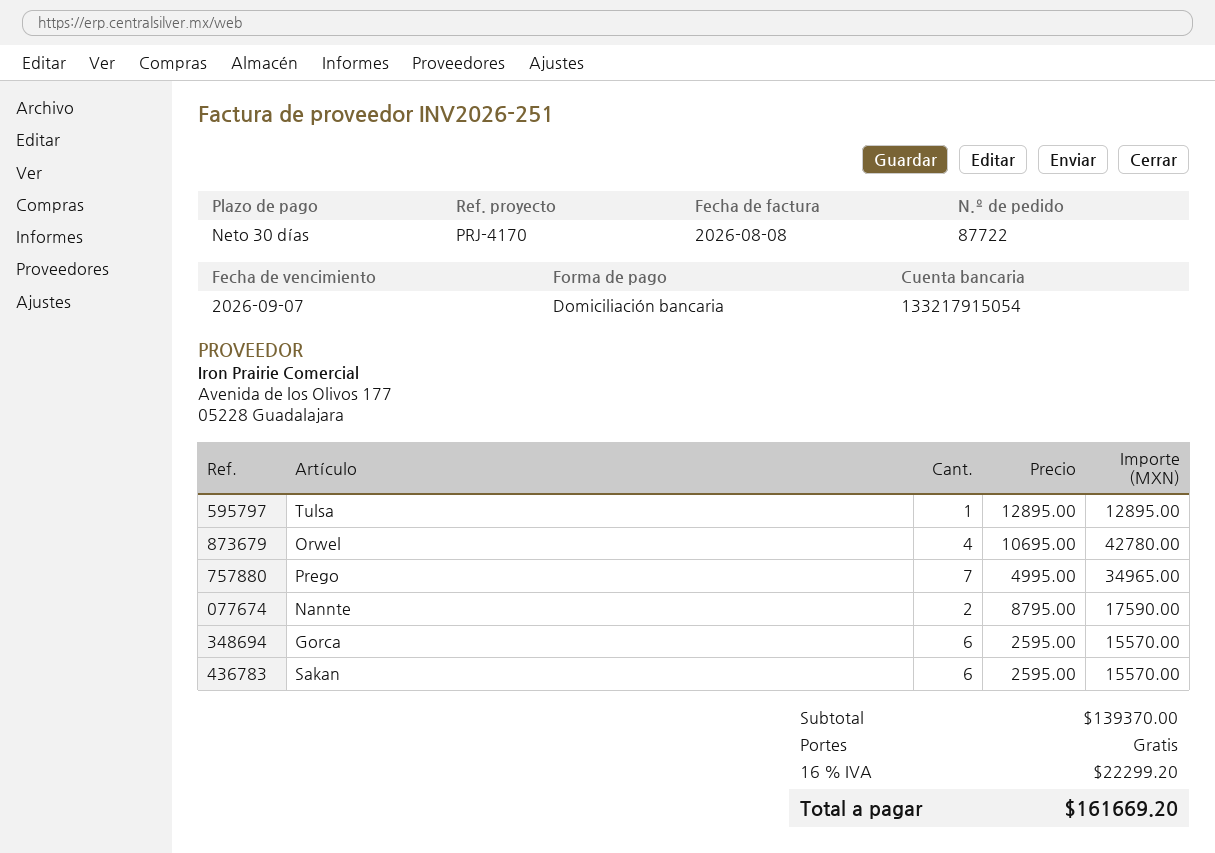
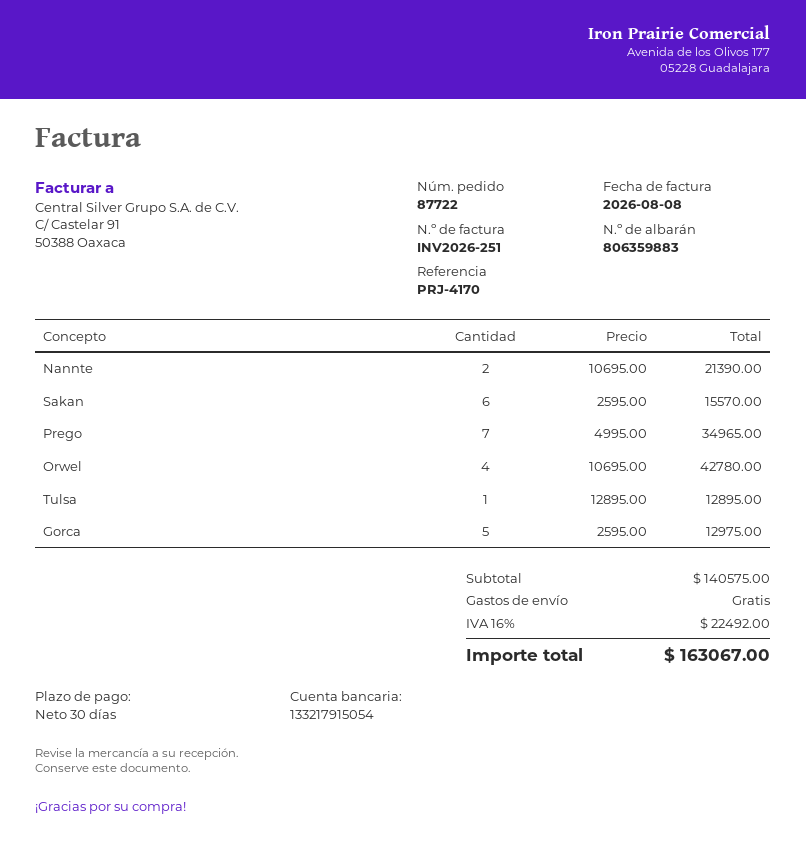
Nannte: 2 x 8795.00 = 17590.00 -> 2 x 10695.00 = 21390.00
Gorca: 6 x 2595.00 = 15570.00 -> 5 x 2595.00 = 12975.00
subtotal: 139370.00 -> 140575.00
tax: 16% = 22299.20 -> 16% = 22492.00
total: 161669.20 -> 163067.00

